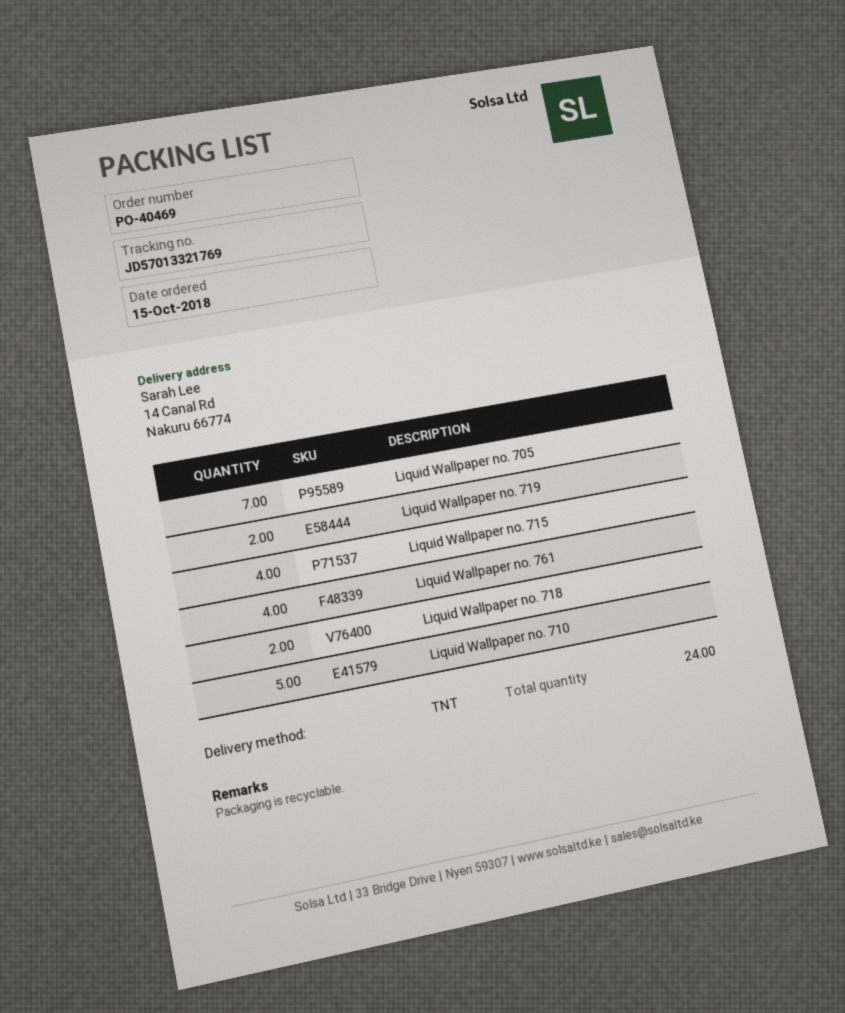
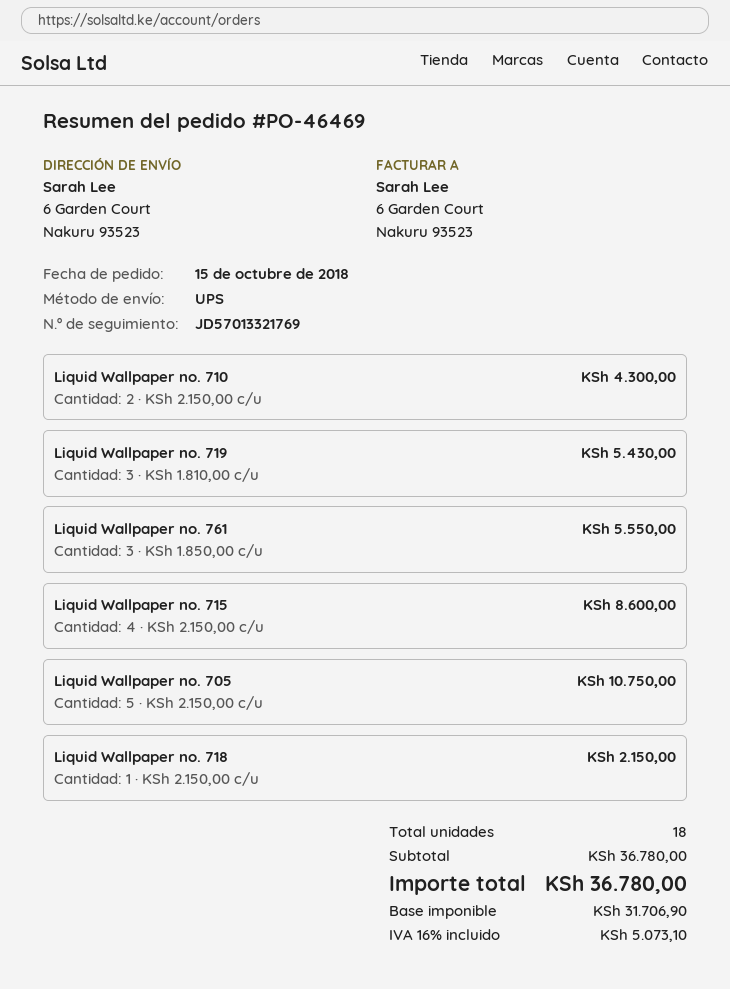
order number: PO-40469 -> PO-46469
shipping method: TNT -> UPS
ship to: 14 Canal Rd, Nakuru 66774 -> 6 Garden Court, Nakuru 93523
Liquid Wallpaper no. 705: 7 -> 5
Liquid Wallpaper no. 719: 2 -> 3
Liquid Wallpaper no. 761: 4 -> 3
Liquid Wallpaper no. 718: 2 -> 1
Liquid Wallpaper no. 710: 5 -> 2
total quantity: 24 -> 18

